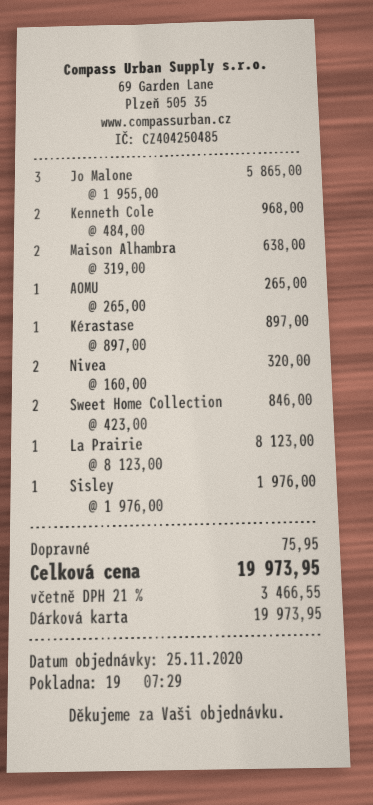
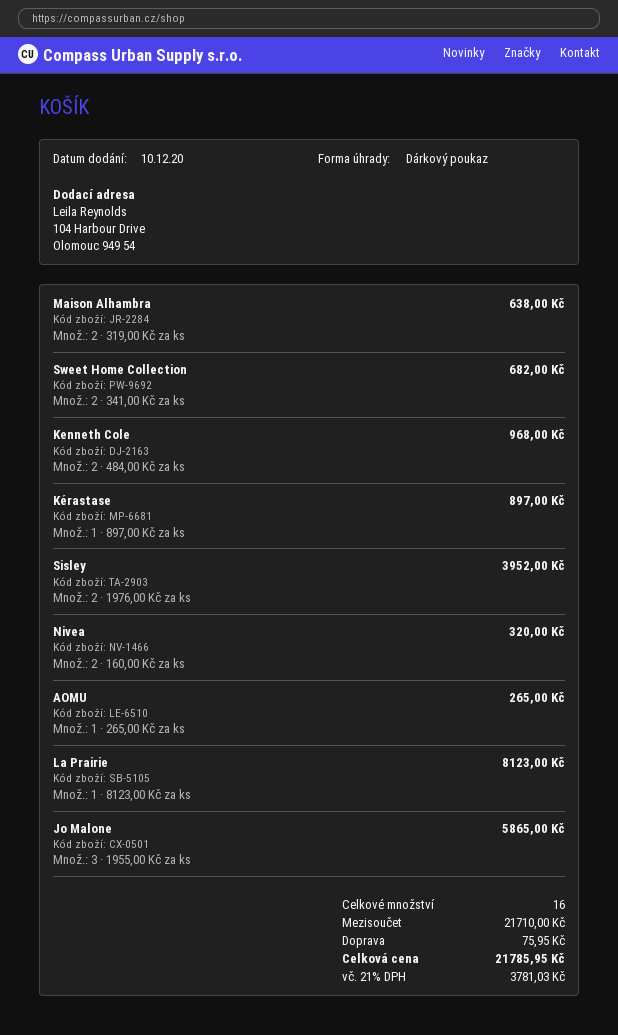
Sweet Home Collection: 2 x 423.00 = 846.00 -> 2 x 341.00 = 682.00
Sisley: 1 x 1976.00 = 1976.00 -> 2 x 1976.00 = 3952.00
tax: 21% = 3466.55 -> 21% = 3781.03
total: 19973.95 -> 21785.95

